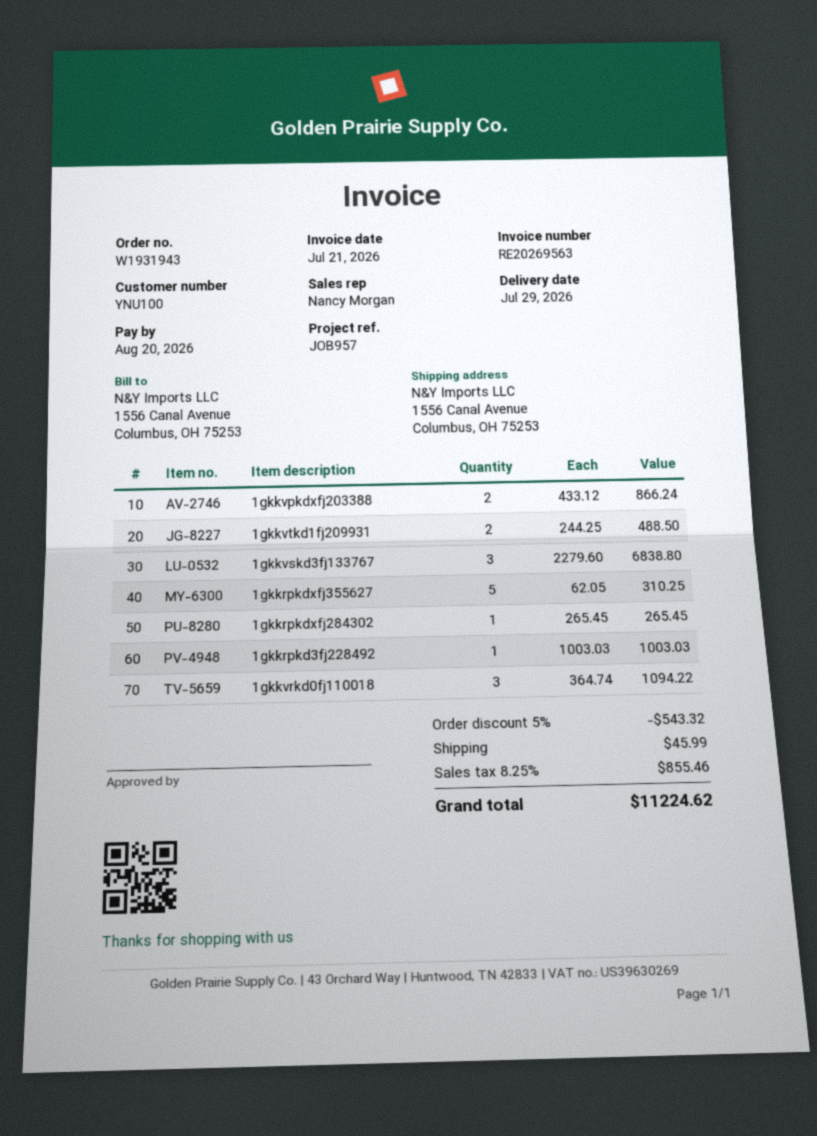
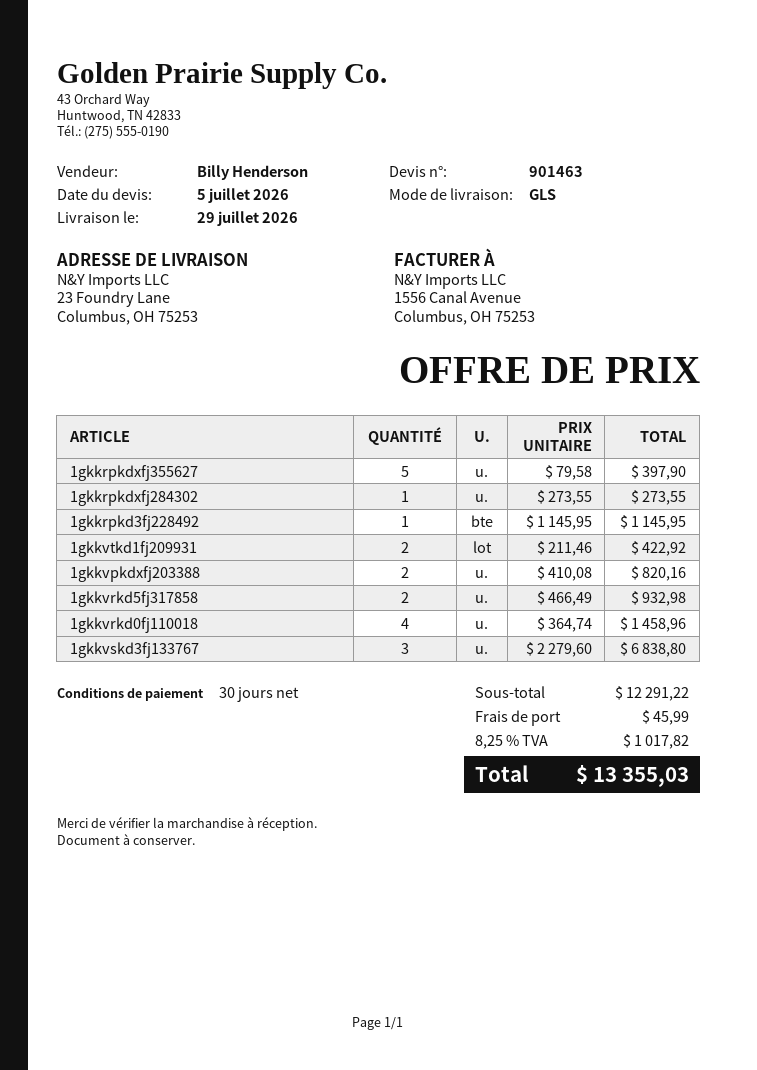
sales rep: Nancy Morgan -> Billy Henderson
ship to: 1556 Canal Avenue, Columbus, OH 75253 -> 23 Foundry Lane, Columbus, OH 75253
1gkkvpkdxfj203388: 2 x 433.12 = 866.24 -> 2 x 410.08 = 820.16
1gkkvtkd1fj209931: 2 x 244.25 = 488.50 -> 2 x 211.46 = 422.92
1gkkrpkdxfj355627: 5 x 62.05 = 310.25 -> 5 x 79.58 = 397.90
1gkkrpkdxfj284302: 1 x 265.45 = 265.45 -> 1 x 273.55 = 273.55
1gkkrpkd3fj228492: 1 x 1003.03 = 1003.03 -> 1 x 1145.95 = 1145.95
1gkkvrkd0fj110018: 3 x 364.74 = 1094.22 -> 4 x 364.74 = 1458.96
1gkkvrkd5fj317858: none -> 2 x 466.49 = 932.98
discount: 5% = 543.32 -> none
tax: 8.25% = 855.46 -> 8.25% = 1017.82
total: 11224.62 -> 13355.03

